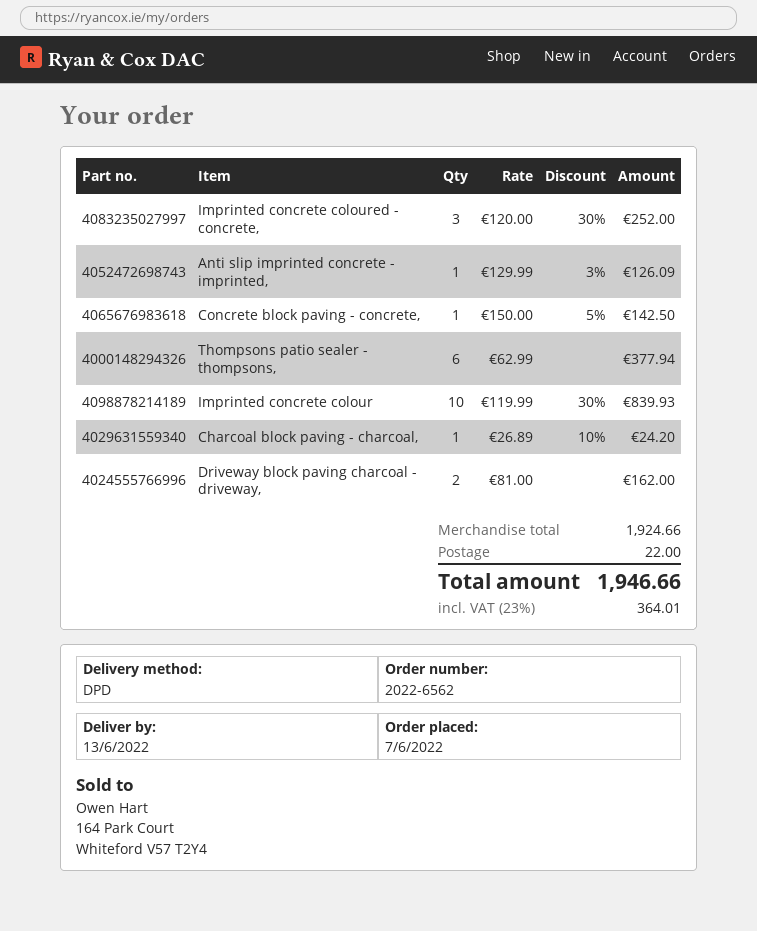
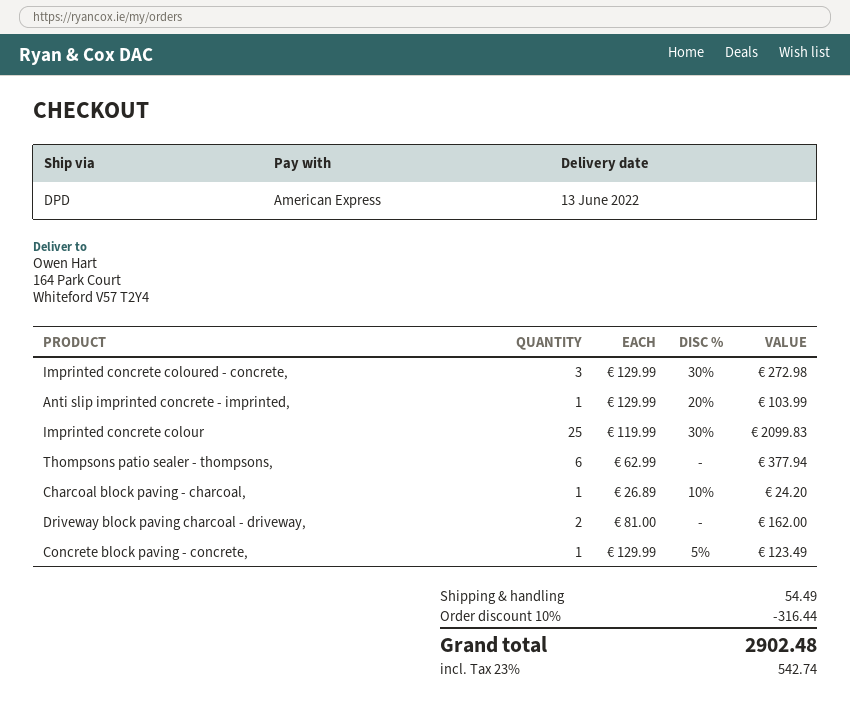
Imprinted concrete coloured - concrete,: 3 x 120.00 - 30% = 252.00 -> 3 x 129.99 - 30% = 272.98
Anti slip imprinted concrete - imprinted,: 1 x 129.99 - 3% = 126.09 -> 1 x 129.99 - 20% = 103.99
Concrete block paving - concrete,: 1 x 150.00 - 5% = 142.50 -> 1 x 129.99 - 5% = 123.49
Imprinted concrete colour: 10 x 119.99 - 30% = 839.93 -> 25 x 119.99 - 30% = 2099.83
discount: none -> 10% = 316.44
shipping: 22.00 -> 54.49
tax: 23% = 364.01 -> 23% = 542.74
total: 1946.66 -> 2902.48

